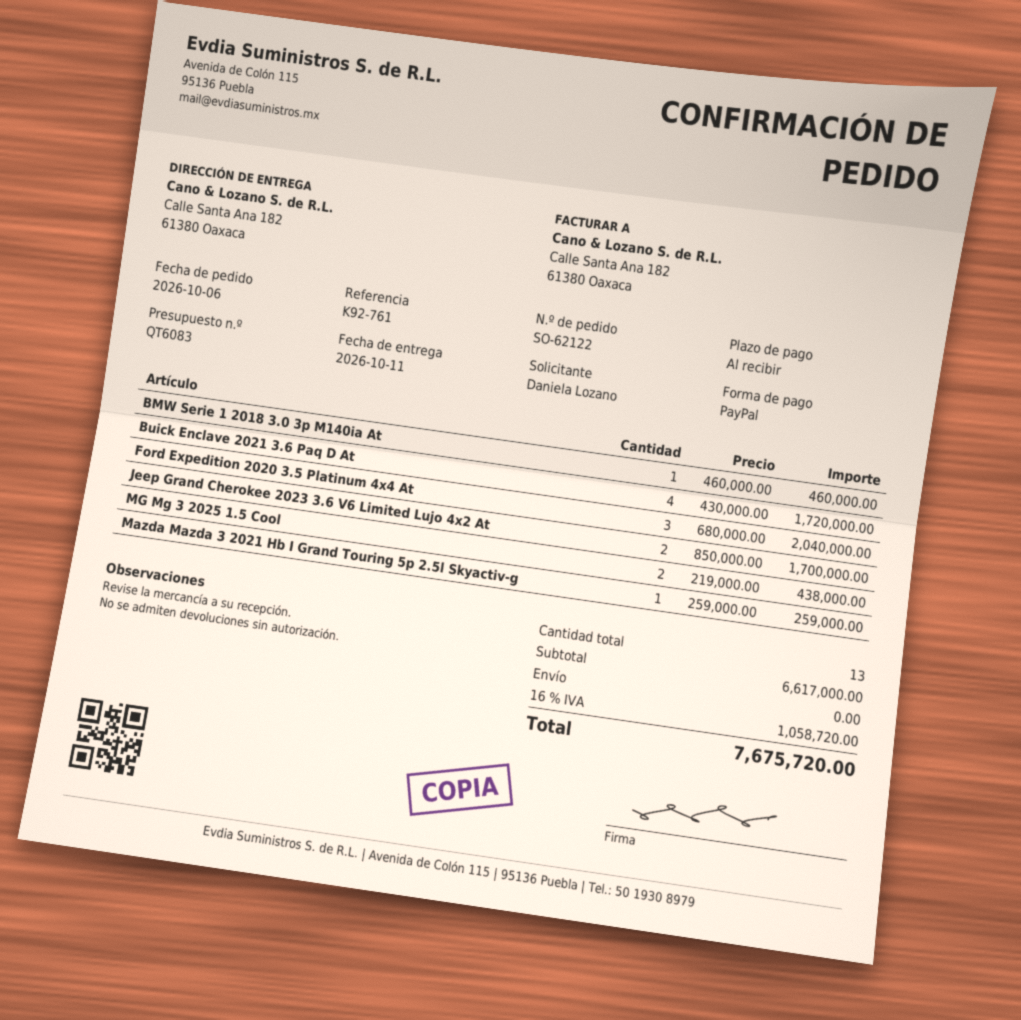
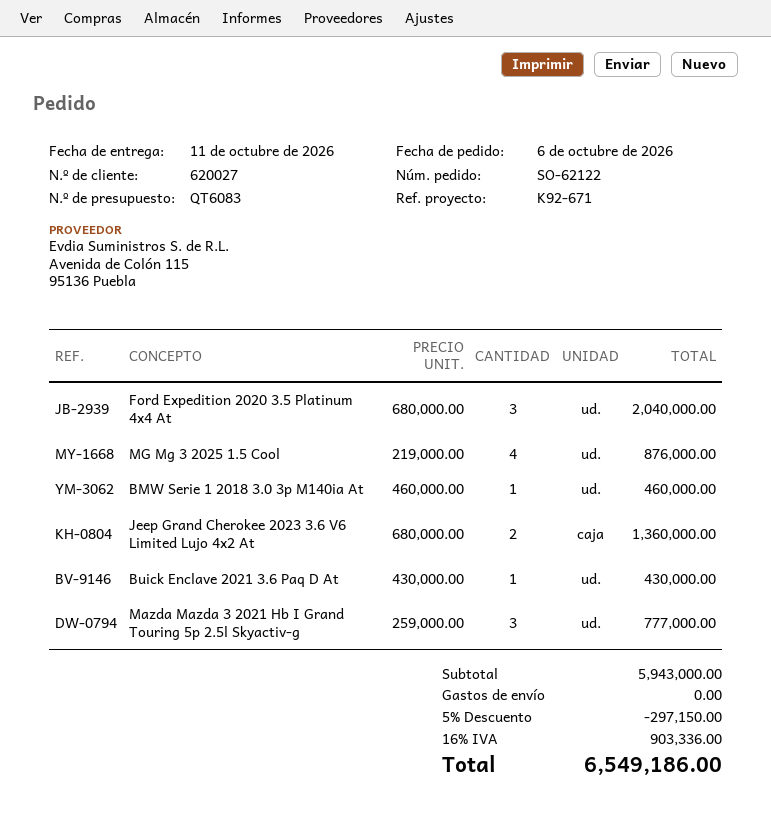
reference: K92-761 -> K92-671
Buick Enclave 2021 3.6 Paq D At: 4 x 430000.00 = 1720000.00 -> 1 x 430000.00 = 430000.00
Jeep Grand Cherokee 2023 3.6 V6 Limited Lujo 4x2 At: 2 x 850000.00 = 1700000.00 -> 2 x 680000.00 = 1360000.00
MG Mg 3 2025 1.5 Cool: 2 x 219000.00 = 438000.00 -> 4 x 219000.00 = 876000.00
Mazda Mazda 3 2021 Hb I Grand Touring 5p 2.5l Skyactiv-g: 1 x 259000.00 = 259000.00 -> 3 x 259000.00 = 777000.00
subtotal: 6617000.00 -> 5943000.00
discount: none -> 5% = 297150.00
tax: 16% = 1058720.00 -> 16% = 903336.00
total: 7675720.00 -> 6549186.00

